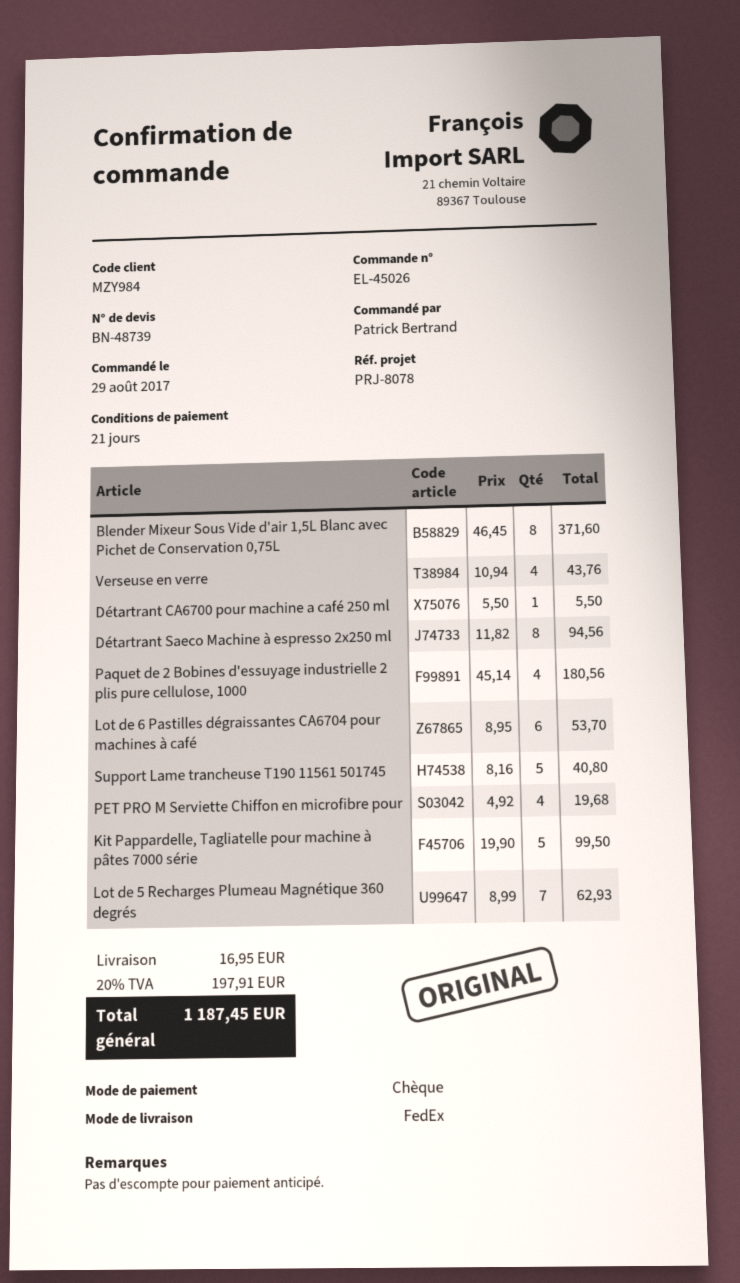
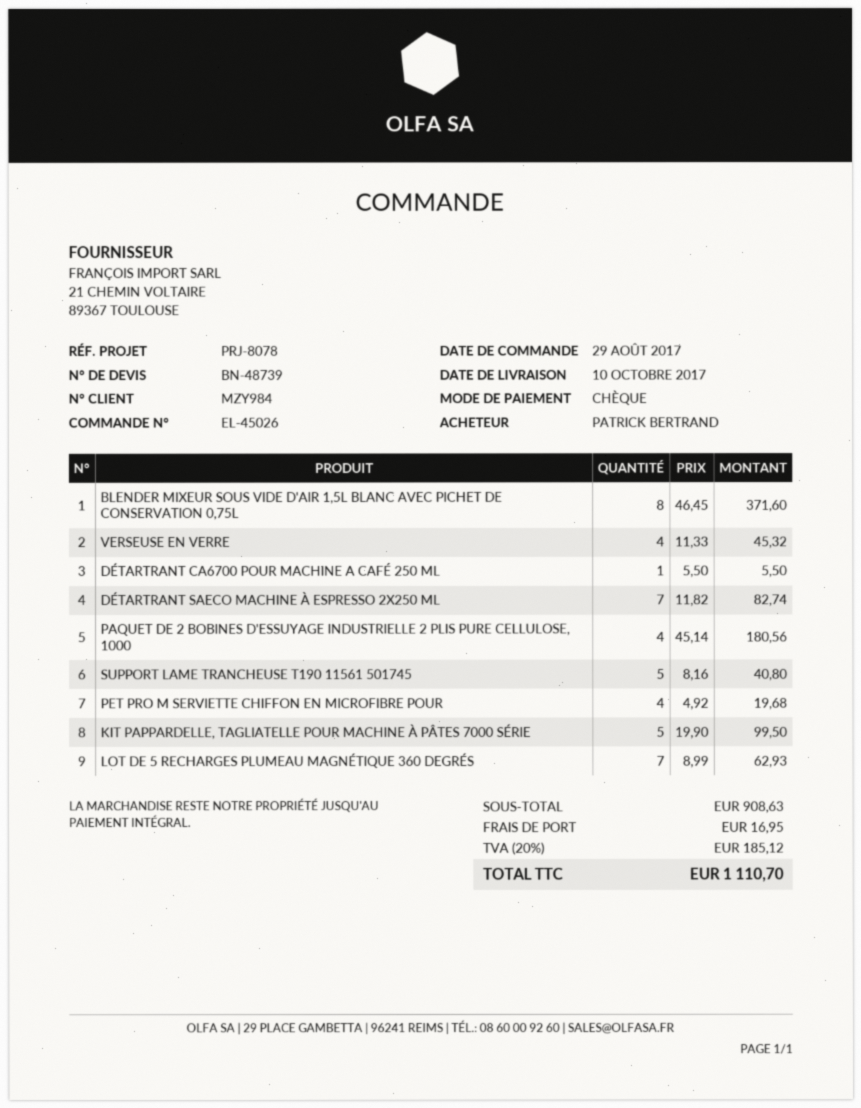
Verseuse en verre: 4 x 10.94 = 43.76 -> 4 x 11.33 = 45.32
Détartrant Saeco Machine à espresso 2x250 ml: 8 x 11.82 = 94.56 -> 7 x 11.82 = 82.74
Lot de 6 Pastilles dégraissantes CA6704 pour machines à café: 6 x 8.95 = 53.70 -> none
tax: 20% = 197.91 -> 20% = 185.12
total: 1187.45 -> 1110.70

